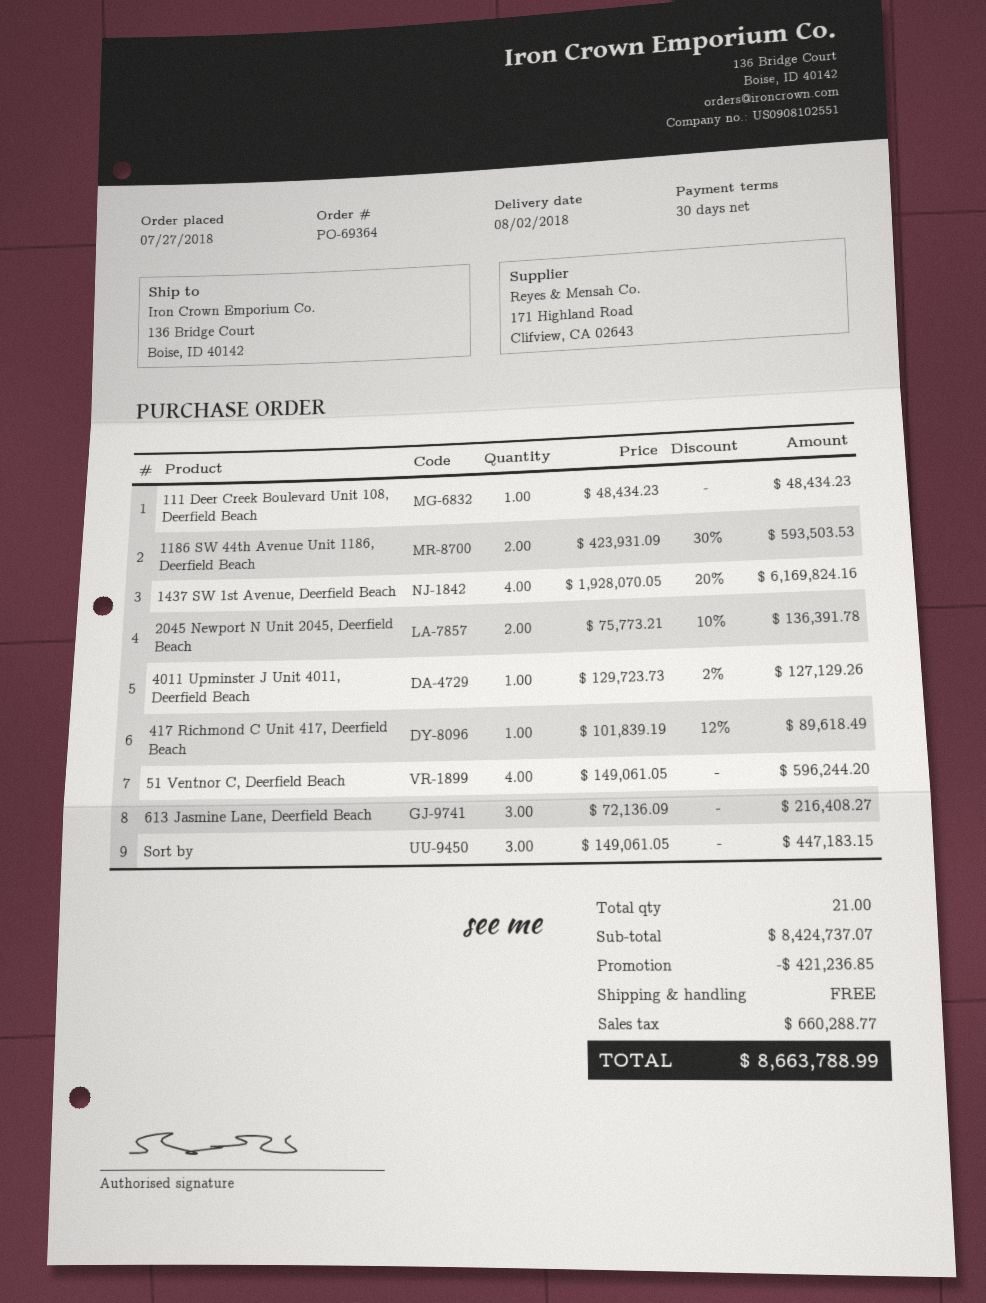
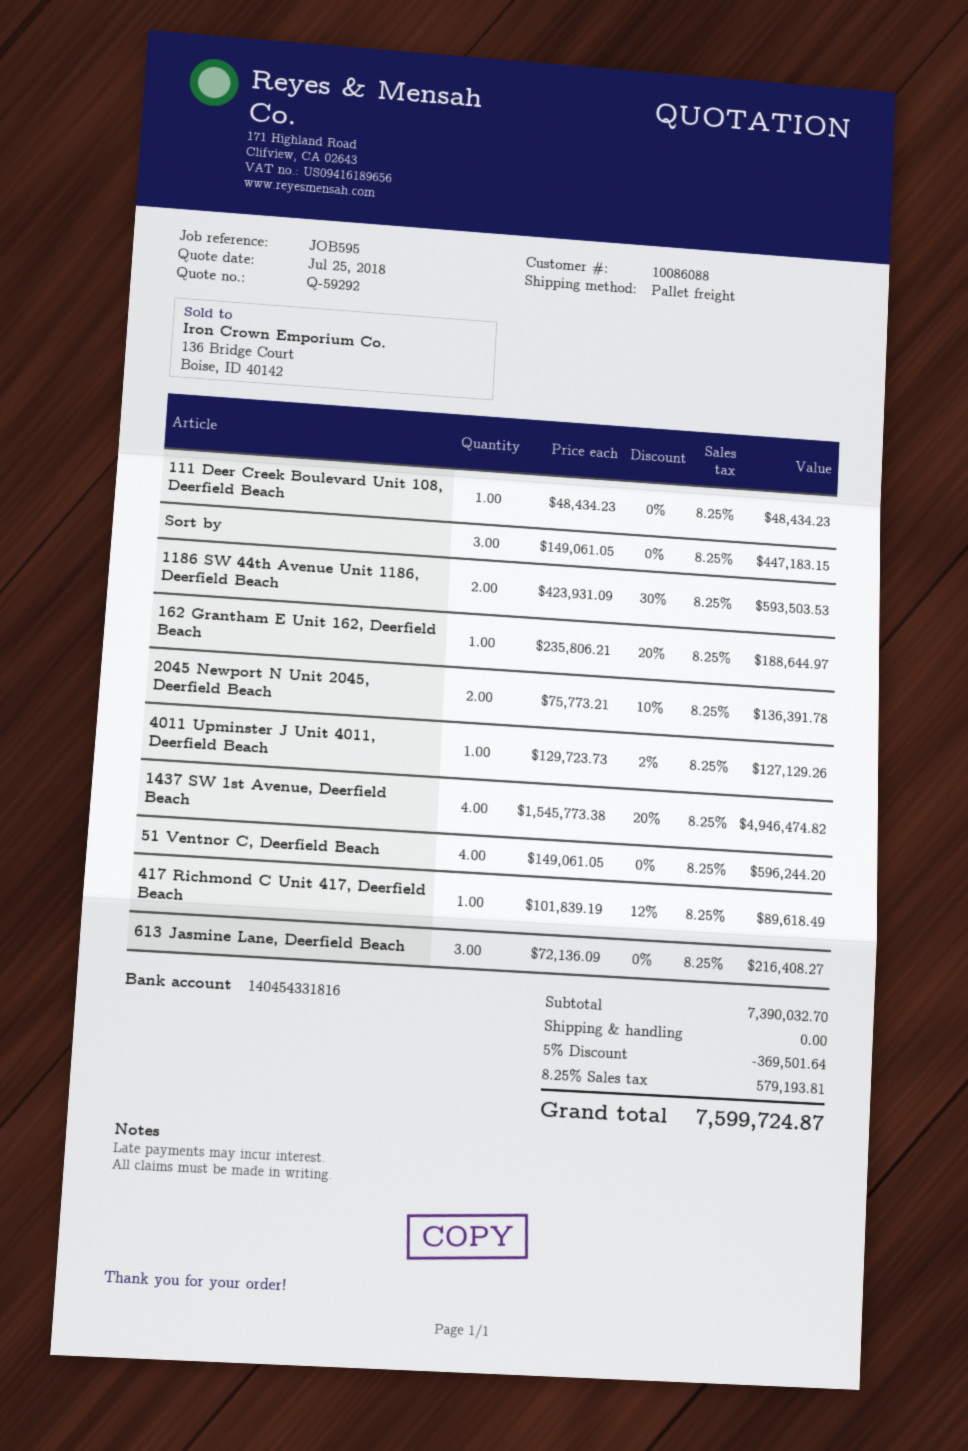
1437 SW 1st Avenue, Deerfield Beach: 4 x 1928070.05 - 20% = 6169824.16 -> 4 x 1545773.38 - 20% = 4946474.82
162 Grantham E Unit 162, Deerfield Beach: none -> 1 x 235806.21 - 20% = 188644.97
subtotal: 8424737.07 -> 7390032.70
discount: 421236.85 -> 369501.64
tax: 660288.77 -> 579193.81
total: 8663788.99 -> 7599724.87

